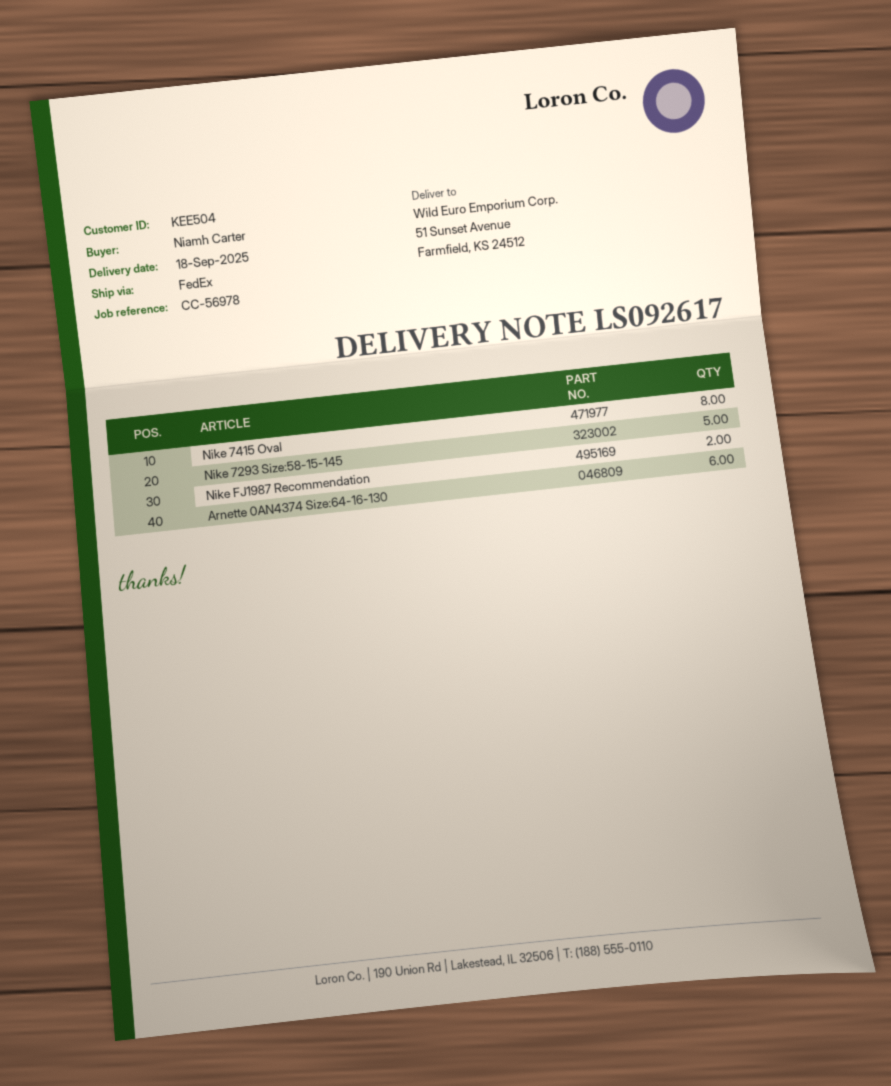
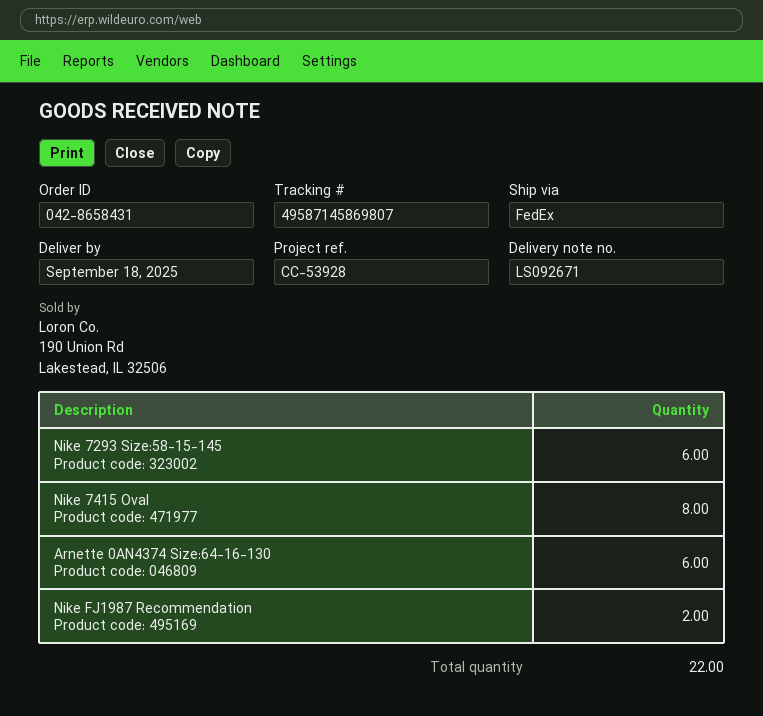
delivery note number: LS092617 -> LS092671
reference: CC-56978 -> CC-53928
Nike 7293 Size:58-15-145: 5 -> 6

